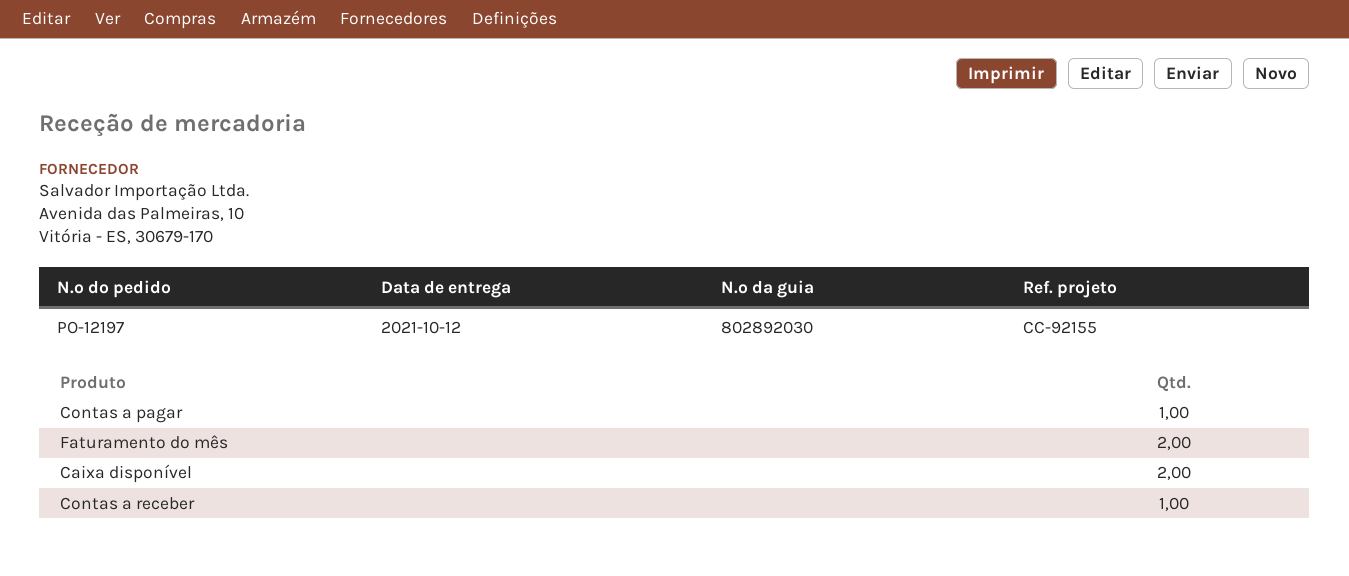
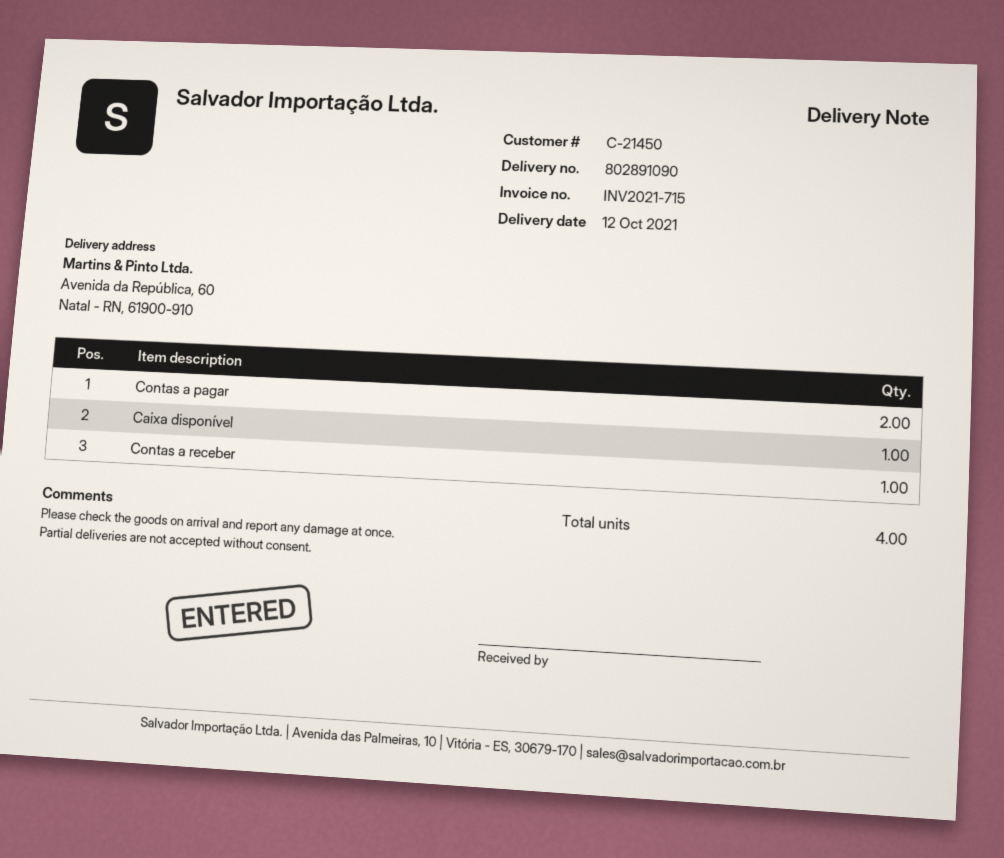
delivery note number: 802892030 -> 802891090
Contas a pagar: 1 -> 2
Faturamento do mês: 2 -> none
Caixa disponível: 2 -> 1

